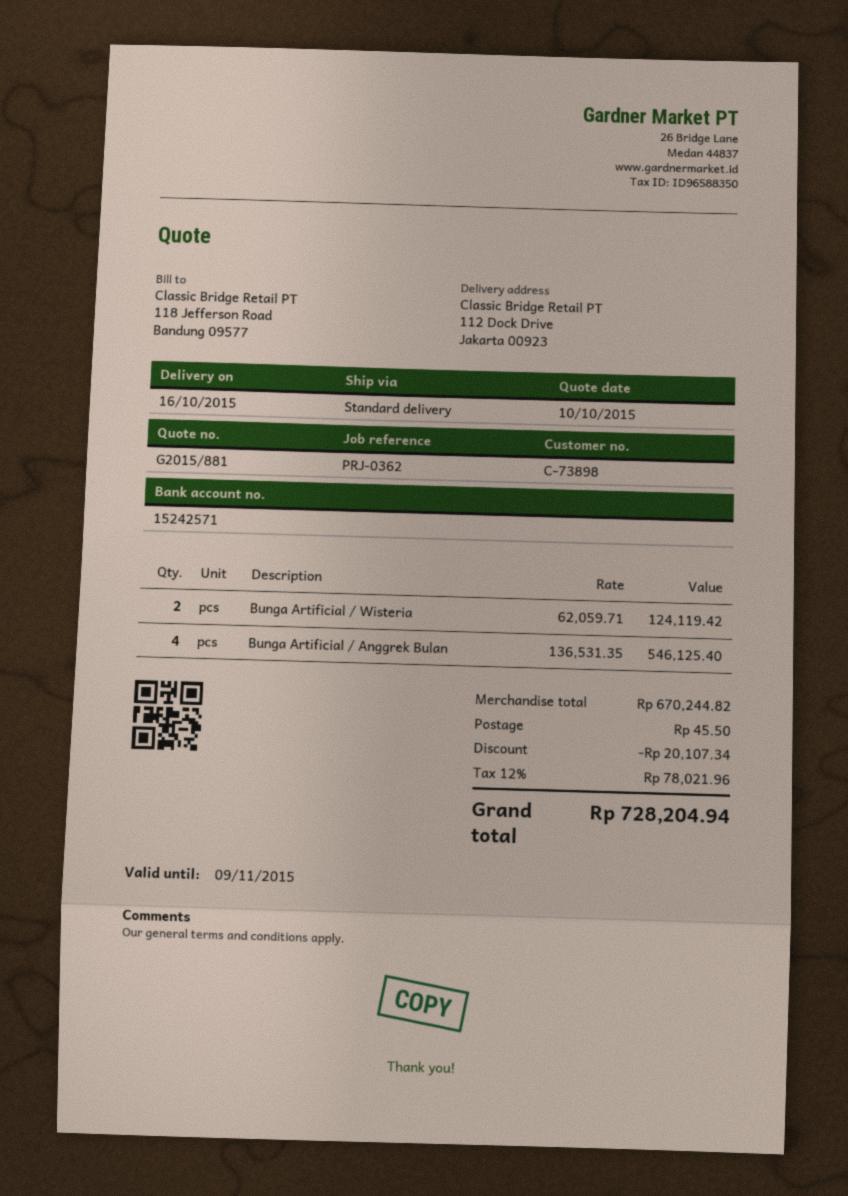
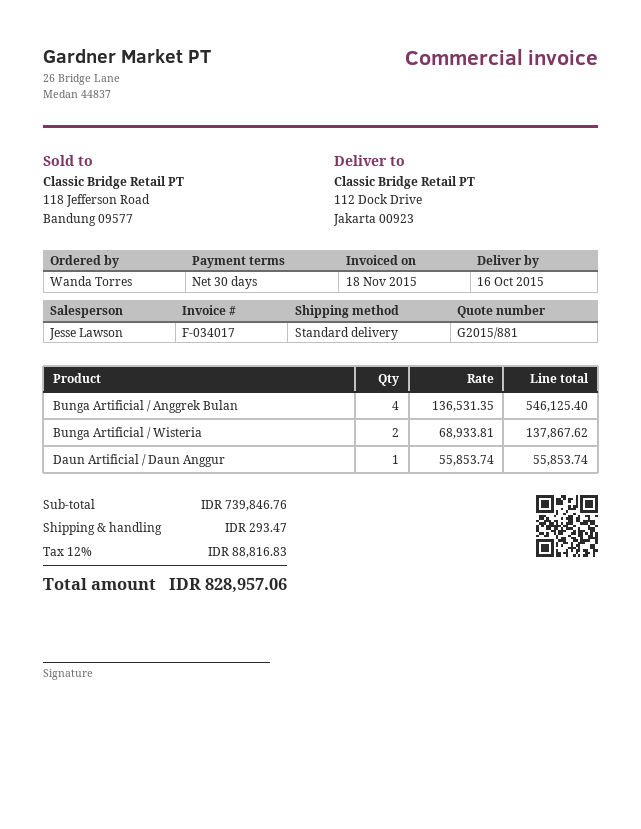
Bunga Artificial / Wisteria: 2 x 62059.71 = 124119.42 -> 2 x 68933.81 = 137867.62
Daun Artificial / Daun Anggur: none -> 1 x 55853.74 = 55853.74
subtotal: 670244.82 -> 739846.76
discount: 20107.34 -> none
shipping: 45.50 -> 293.47
tax: 12% = 78021.96 -> 12% = 88816.83
total: 728204.94 -> 828957.06

